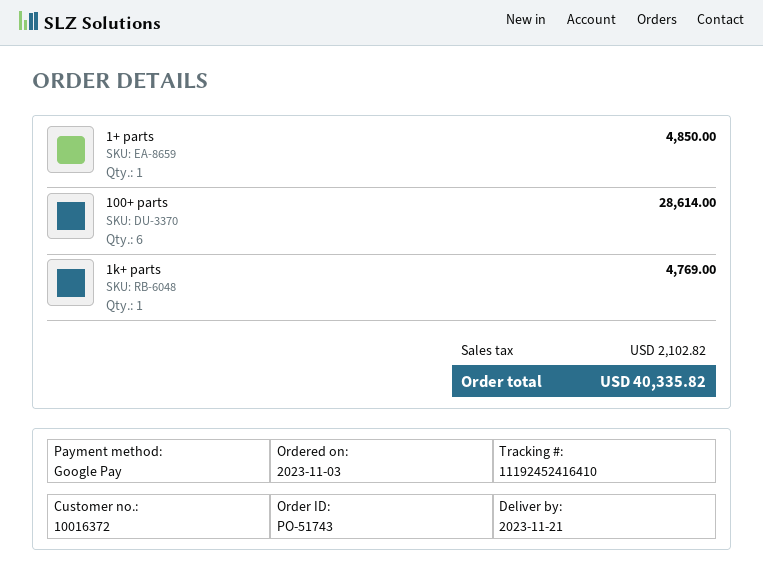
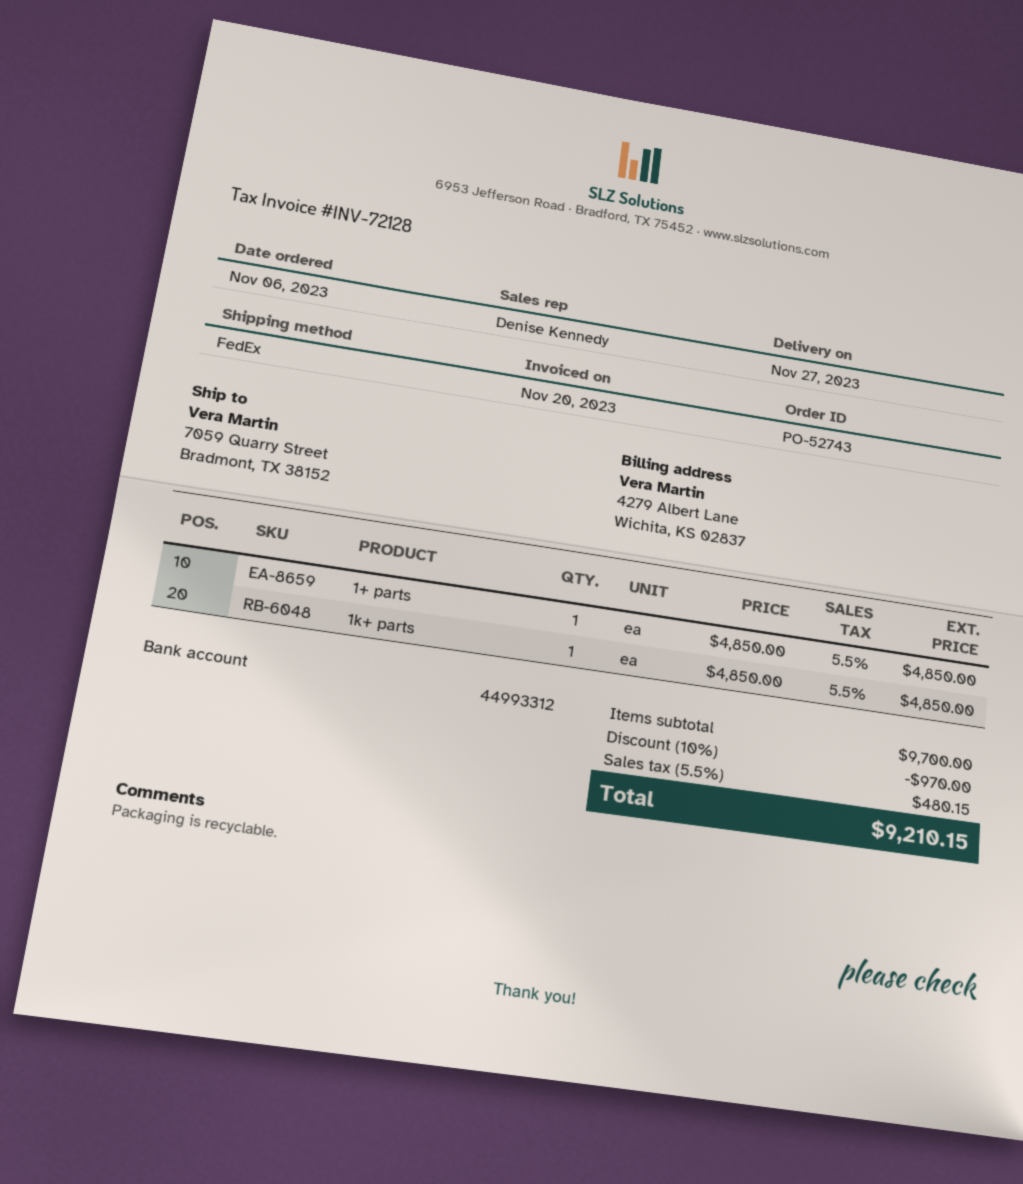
order number: PO-51743 -> PO-52743
order date: 2023-11-03 -> 2023-11-06
delivery date: 2023-11-21 -> 2023-11-27
100+ parts: 6 for 28614.00 -> none
1k+ parts: 1 for 4769.00 -> 1 for 4850.00
discount: none -> 10% = 970.00
tax: 2102.82 -> 480.15
total: 40335.82 -> 9210.15

